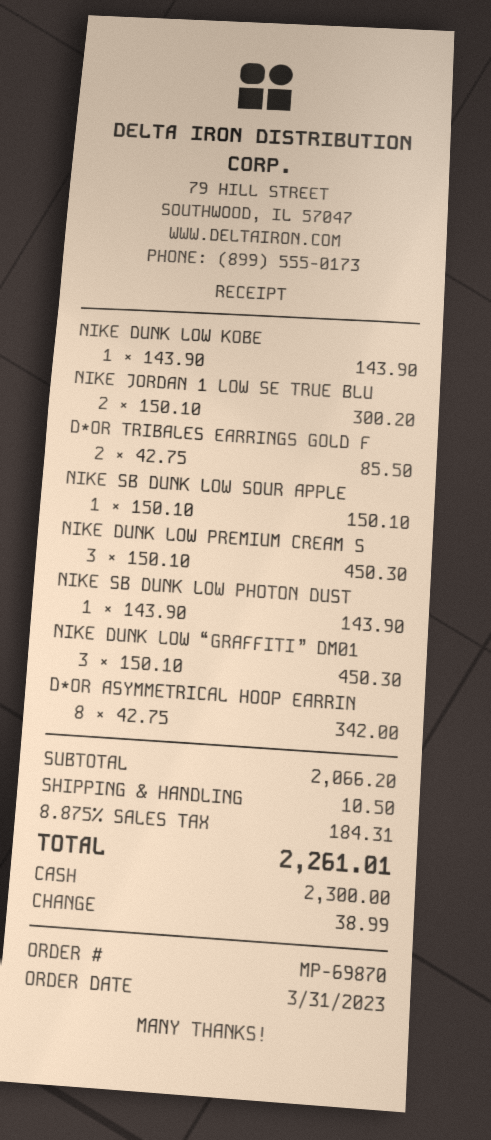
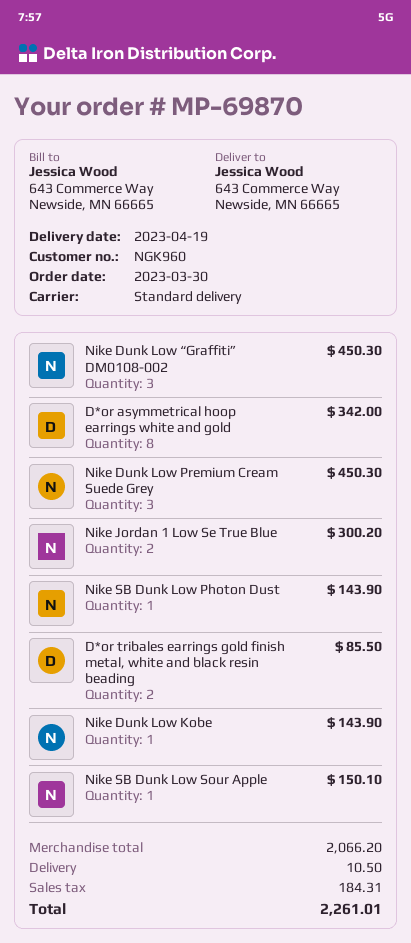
order date: 2023-03-31 -> 2023-03-30

